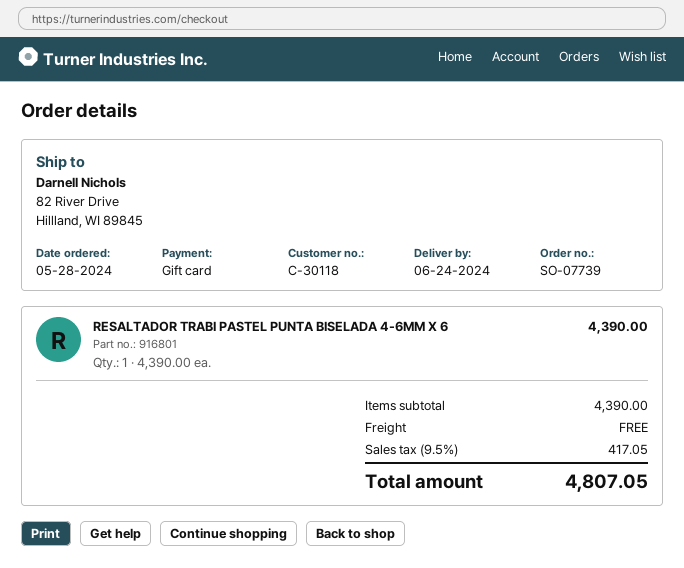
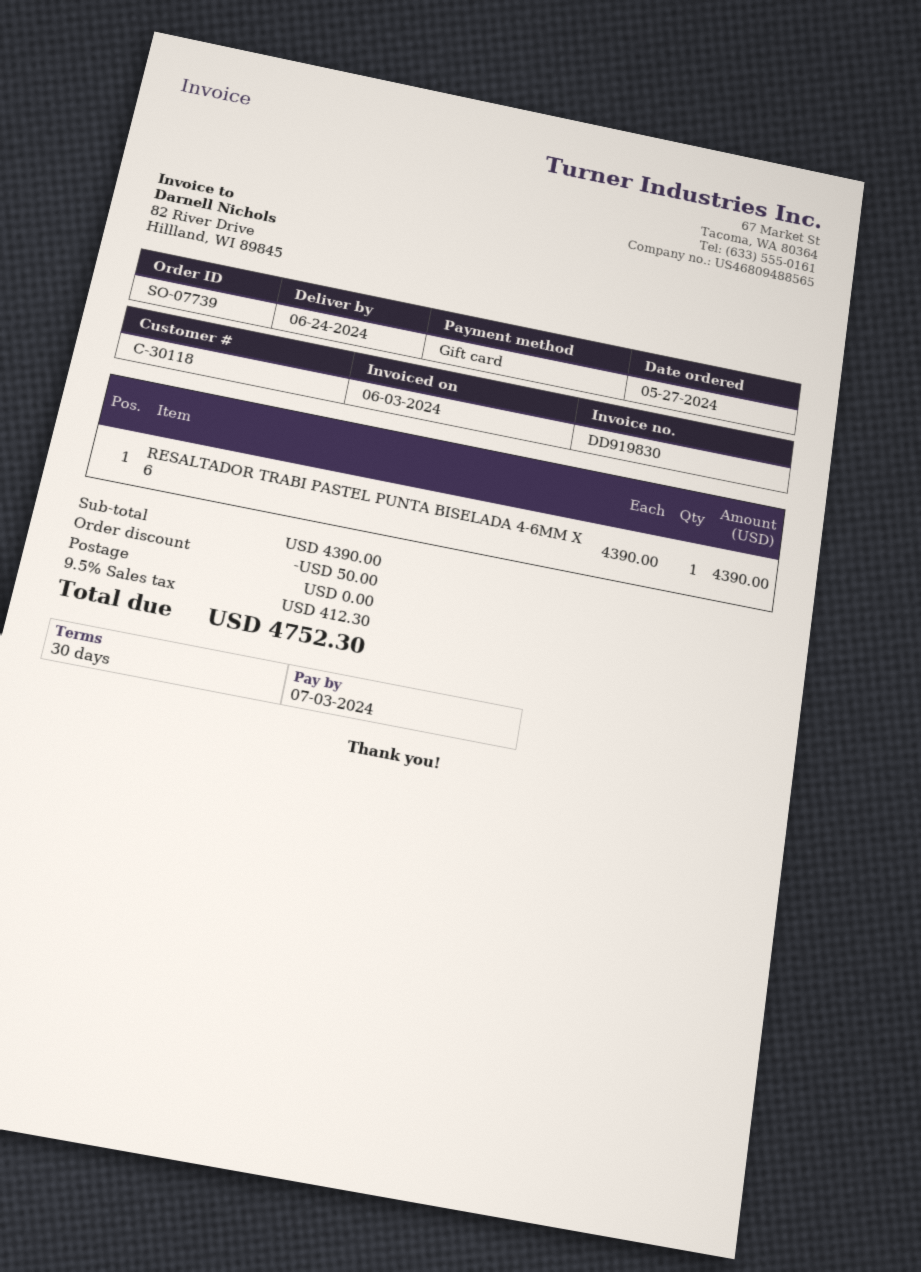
order date: 2024-05-28 -> 2024-05-27
discount: none -> 50.00
tax: 9.5% = 417.05 -> 9.5% = 412.30
total: 4807.05 -> 4752.30

